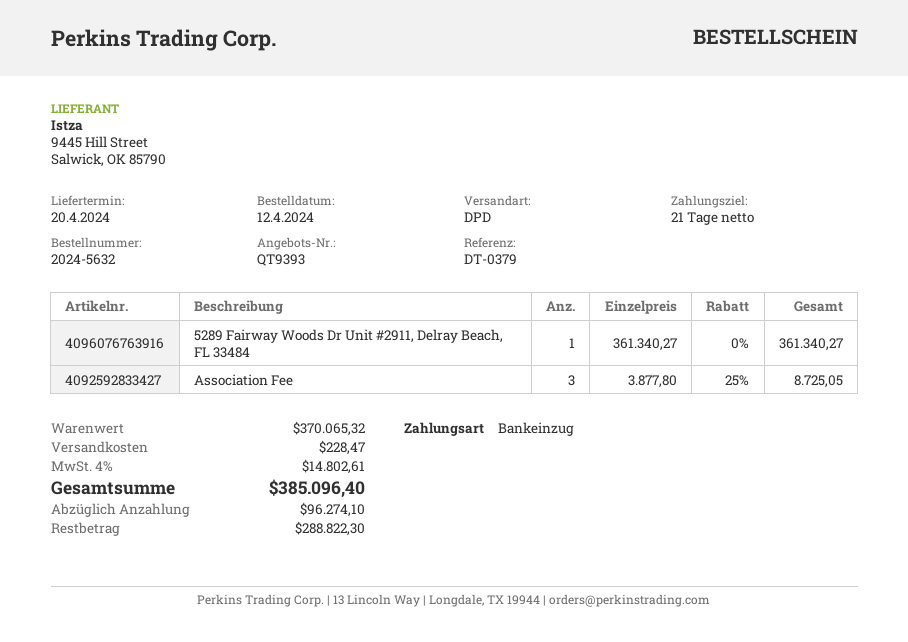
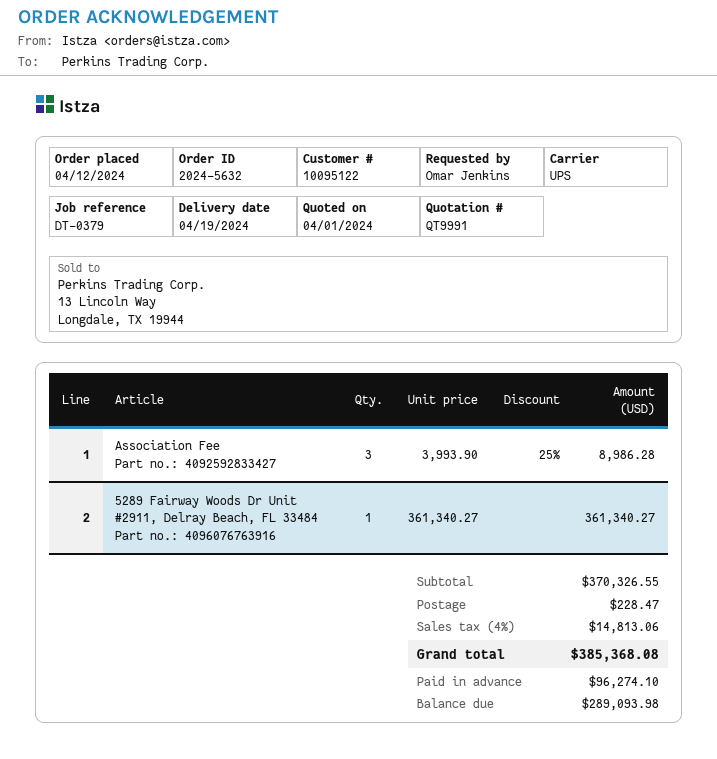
quote number: QT9393 -> QT9991
delivery date: 2024-04-20 -> 2024-04-19
shipping method: DPD -> UPS
Association Fee: 3 x 3877.80 - 25% = 8725.05 -> 3 x 3993.90 - 25% = 8986.28
subtotal: 370065.32 -> 370326.55
tax: 4% = 14802.61 -> 4% = 14813.06
total: 385096.40 -> 385368.08
balance: 288822.30 -> 289093.98

